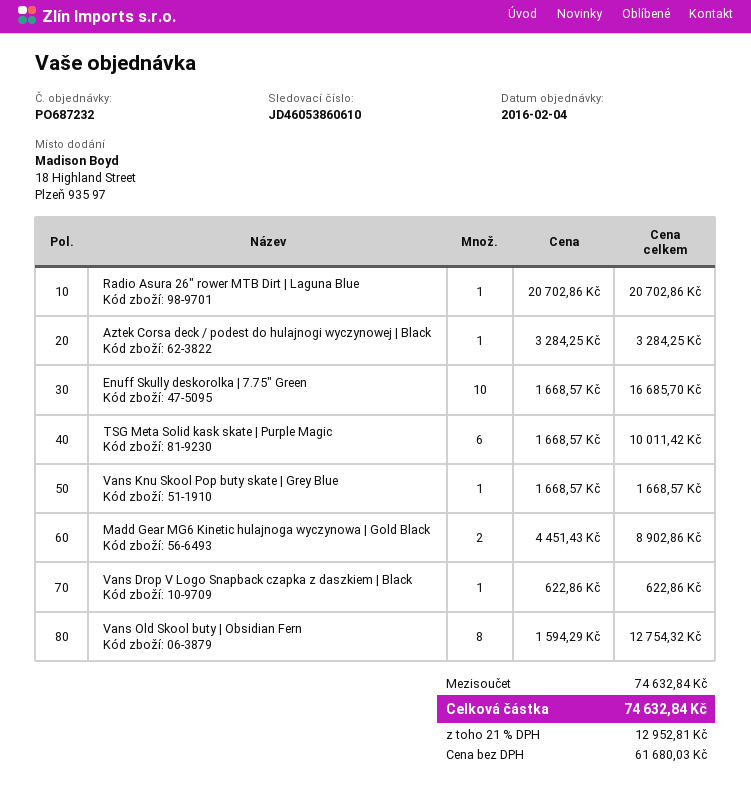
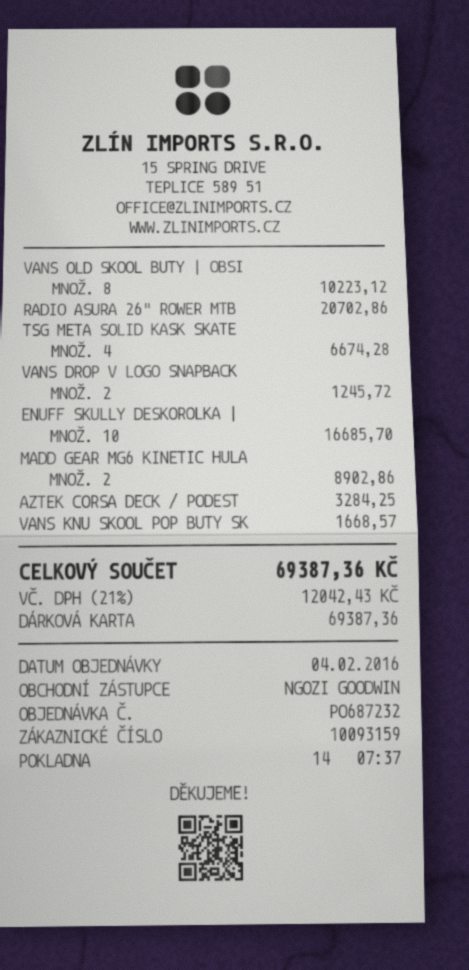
TSG Meta Solid kask skate | Purple Magic: 6 for 10011.42 -> 4 for 6674.28
Vans Drop V Logo Snapback czapka z daszkiem | Black: 1 for 622.86 -> 2 for 1245.72
Vans Old Skool buty | Obsidian Fern: 8 for 12754.32 -> 8 for 10223.12
tax: 21% = 12952.81 -> 21% = 12042.43
total: 74632.84 -> 69387.36

